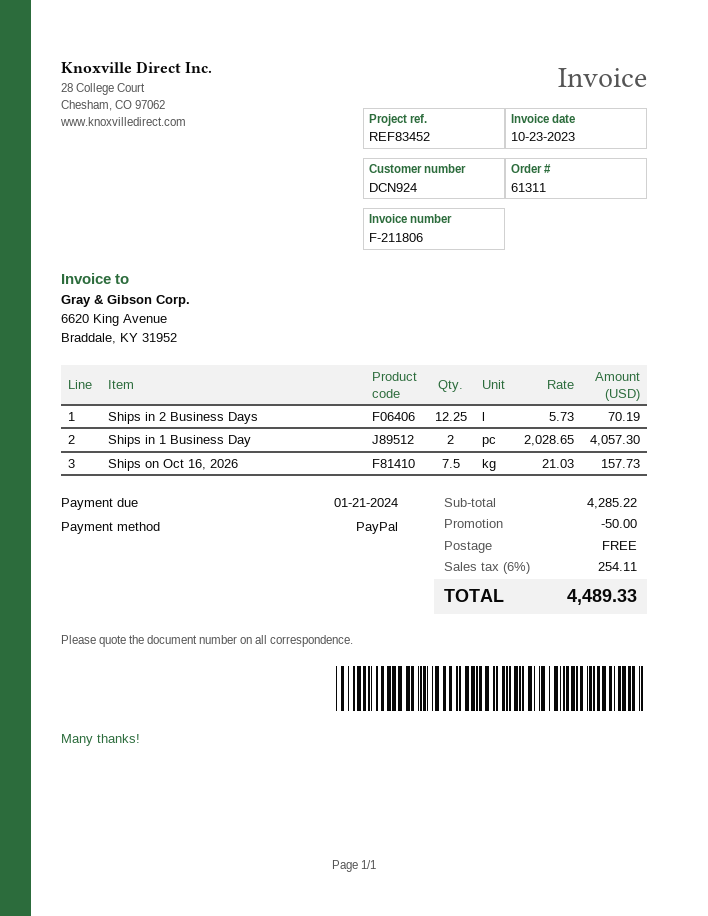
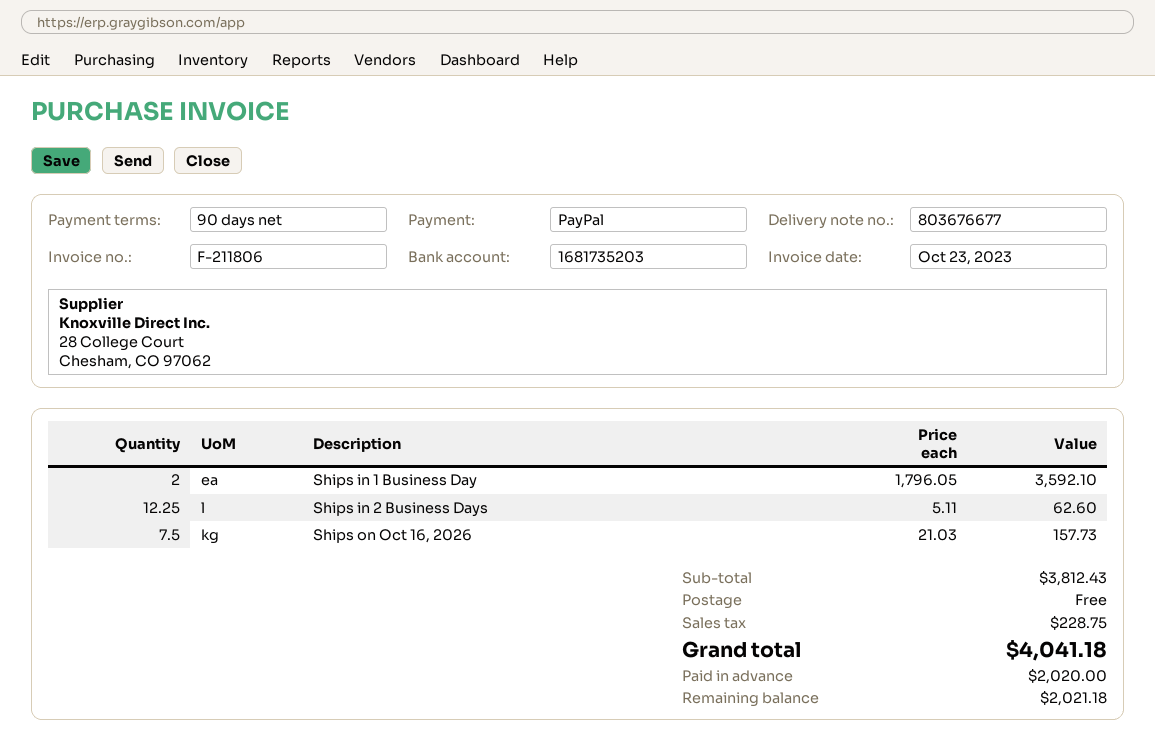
Ships in 2 Business Days: 12.25 x 5.73 = 70.19 -> 12.25 x 5.11 = 62.60
Ships in 1 Business Day: 2 x 2028.65 = 4057.30 -> 2 x 1796.05 = 3592.10
subtotal: 4285.22 -> 3812.43
discount: 50.00 -> none
tax: 254.11 -> 228.75
total: 4489.33 -> 4041.18

